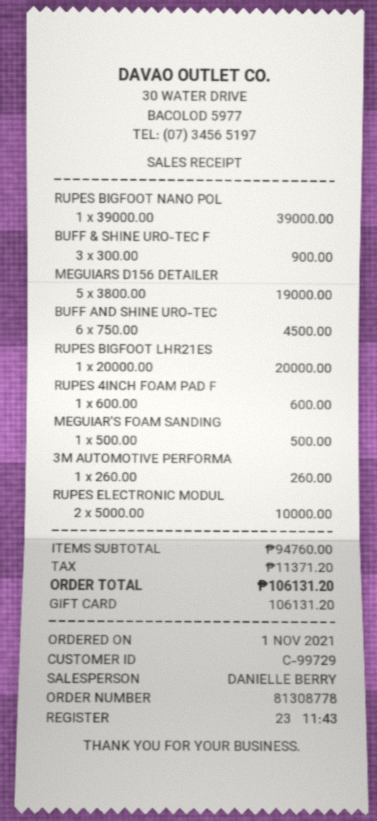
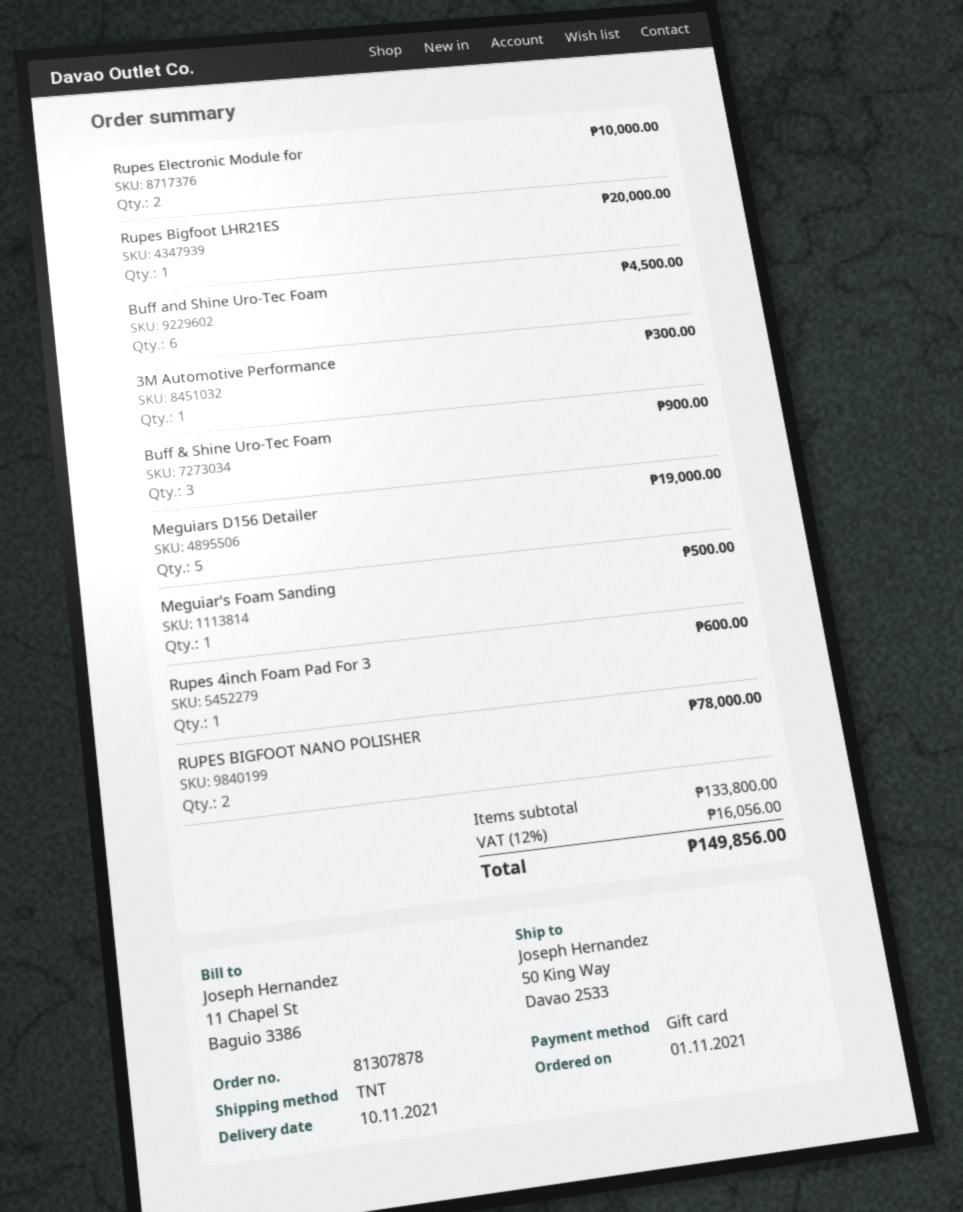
order number: 81308778 -> 81307878
RUPES BIGFOOT NANO POL: 1 for 39000.00 -> 2 for 78000.00
3M AUTOMOTIVE PERFORMA: 1 for 260.00 -> 1 for 300.00
subtotal: 94760.00 -> 133800.00
tax: 11371.20 -> 16056.00
total: 106131.20 -> 149856.00

